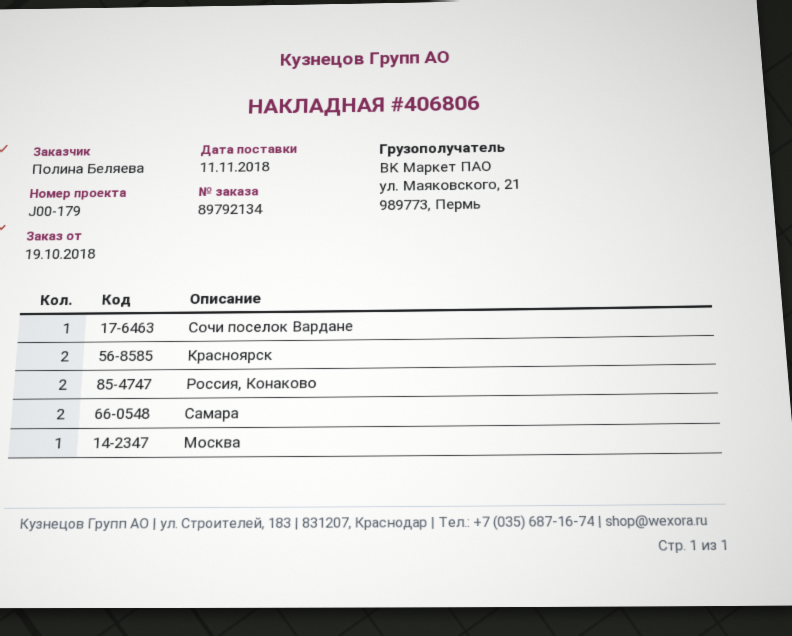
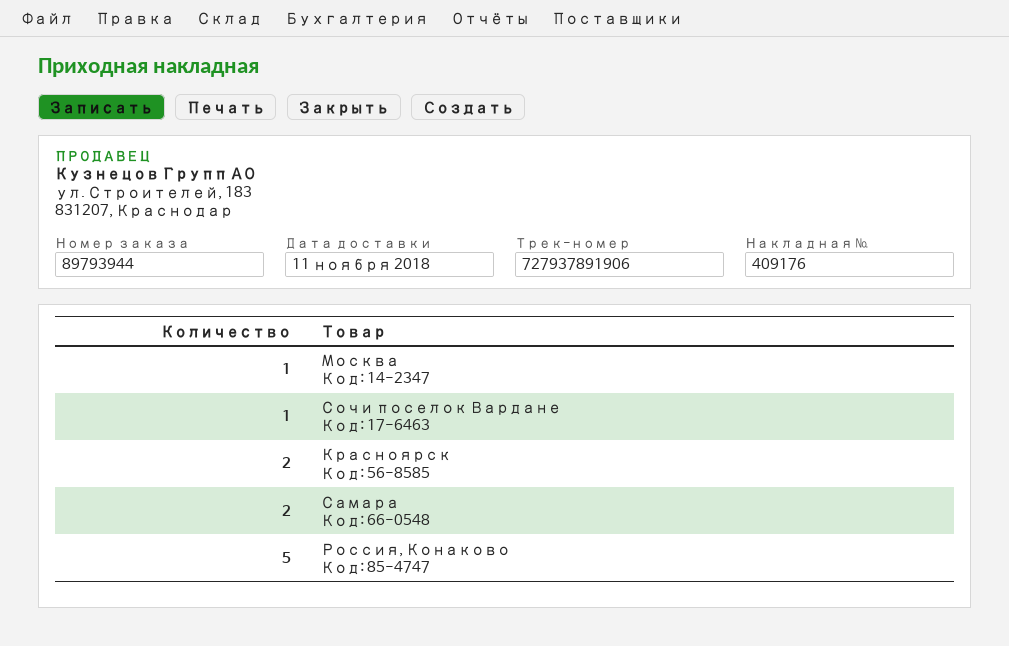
order number: 89792134 -> 89793944
delivery note number: 406806 -> 409176
Россия, Конаково: 2 -> 5

